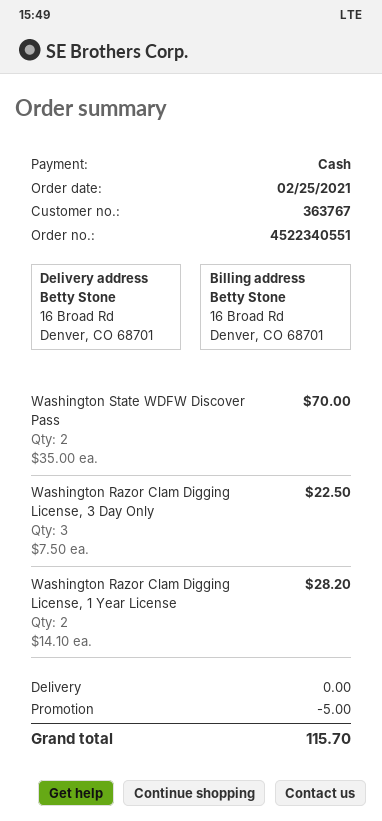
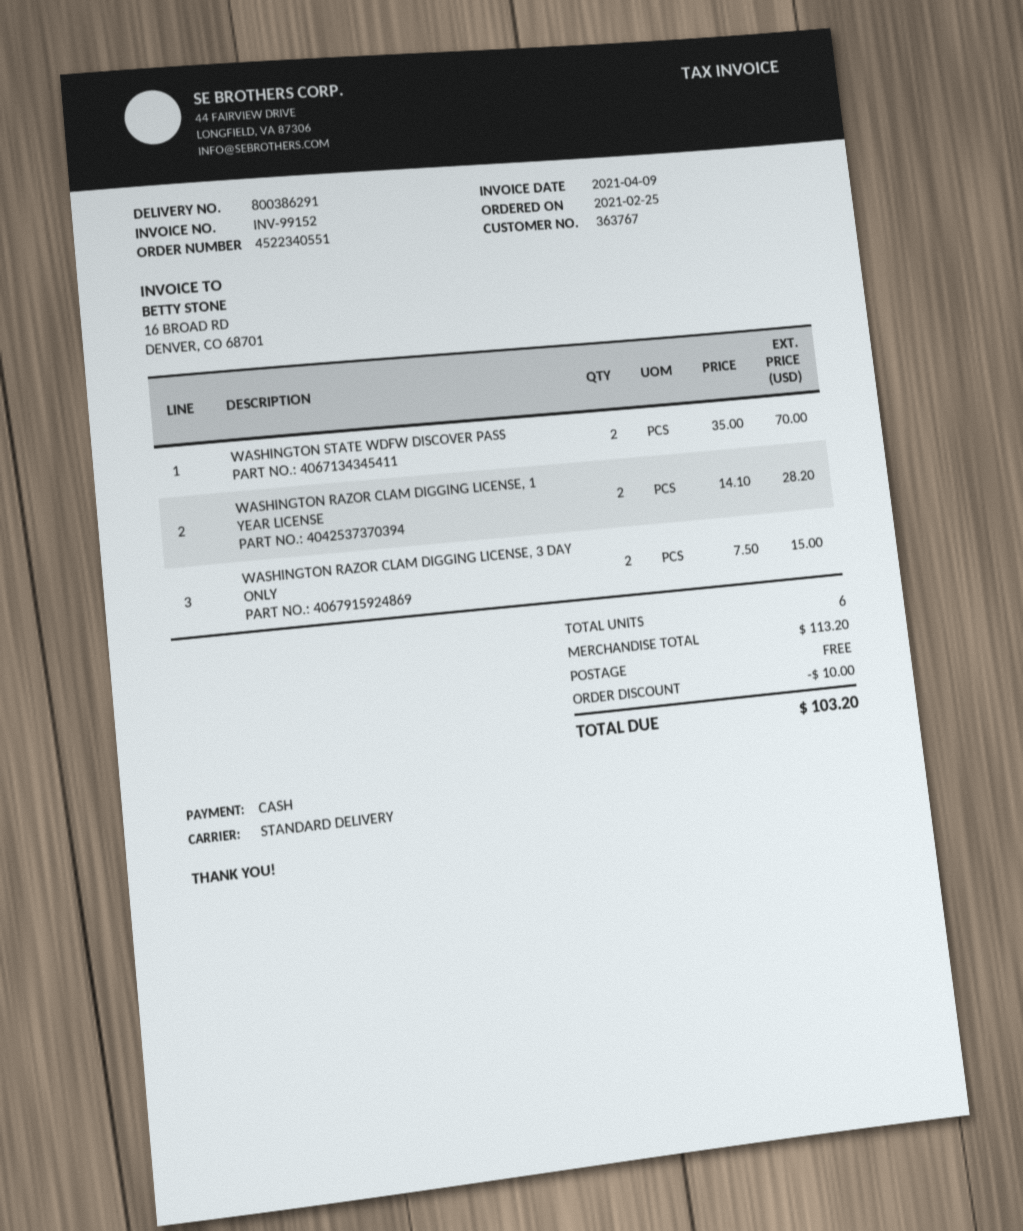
Washington Razor Clam Digging License, 3 Day Only: 3 x 7.50 = 22.50 -> 2 x 7.50 = 15.00
discount: 5.00 -> 10.00
total: 115.70 -> 103.20

